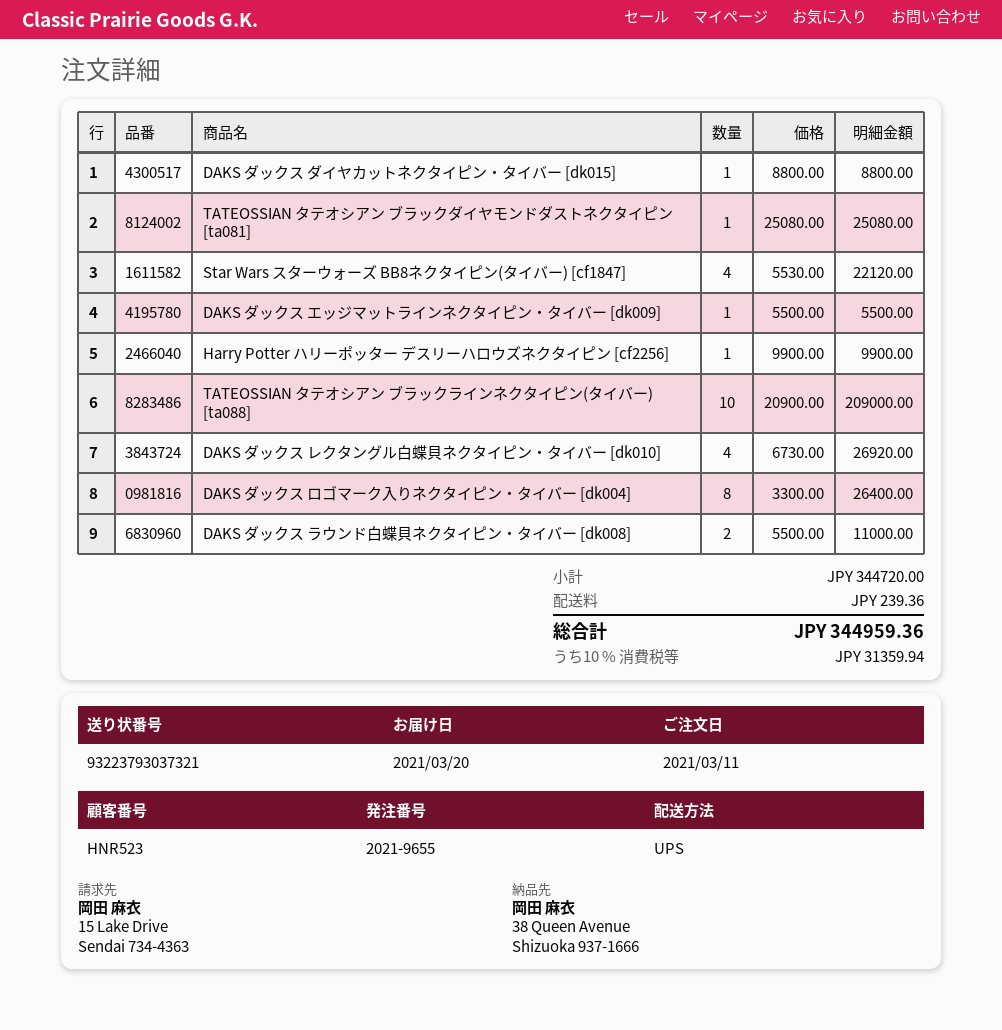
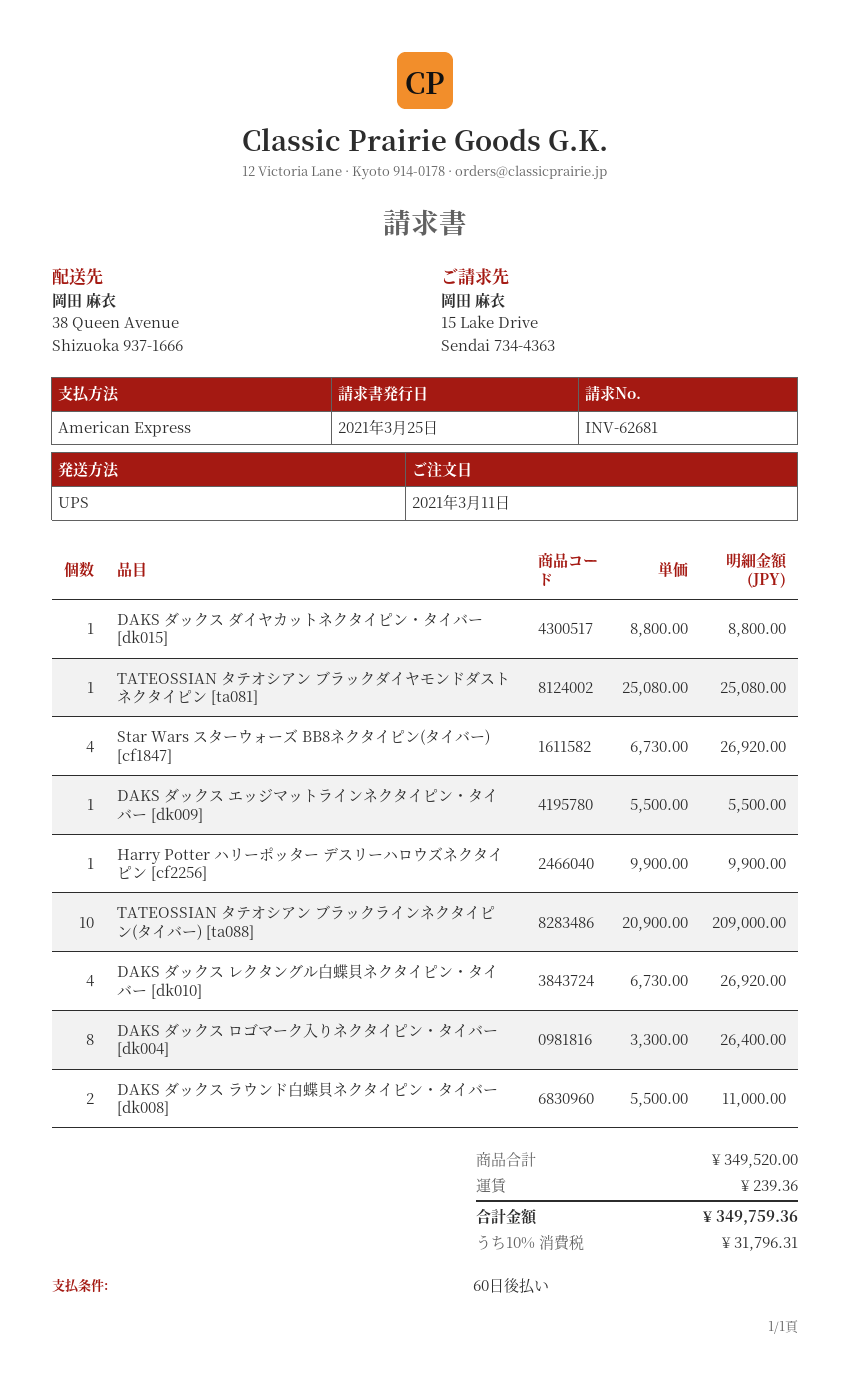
Star Wars スターウォーズ BB8ネクタイピン(タイバー) [cf1847]: 4 x 5530.00 = 22120.00 -> 4 x 6730.00 = 26920.00
subtotal: 344720.00 -> 349520.00
tax: 10% = 31359.94 -> 10% = 31796.31
total: 344959.36 -> 349759.36

